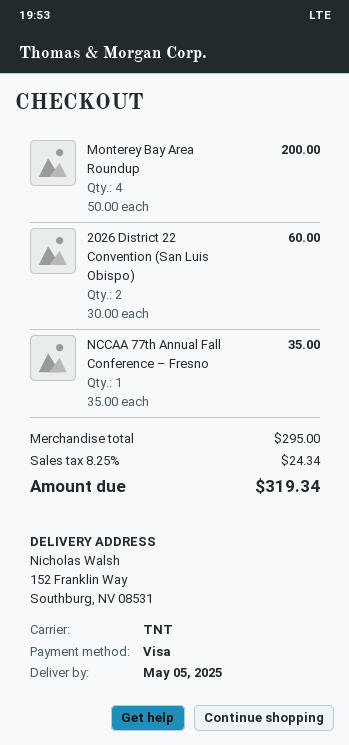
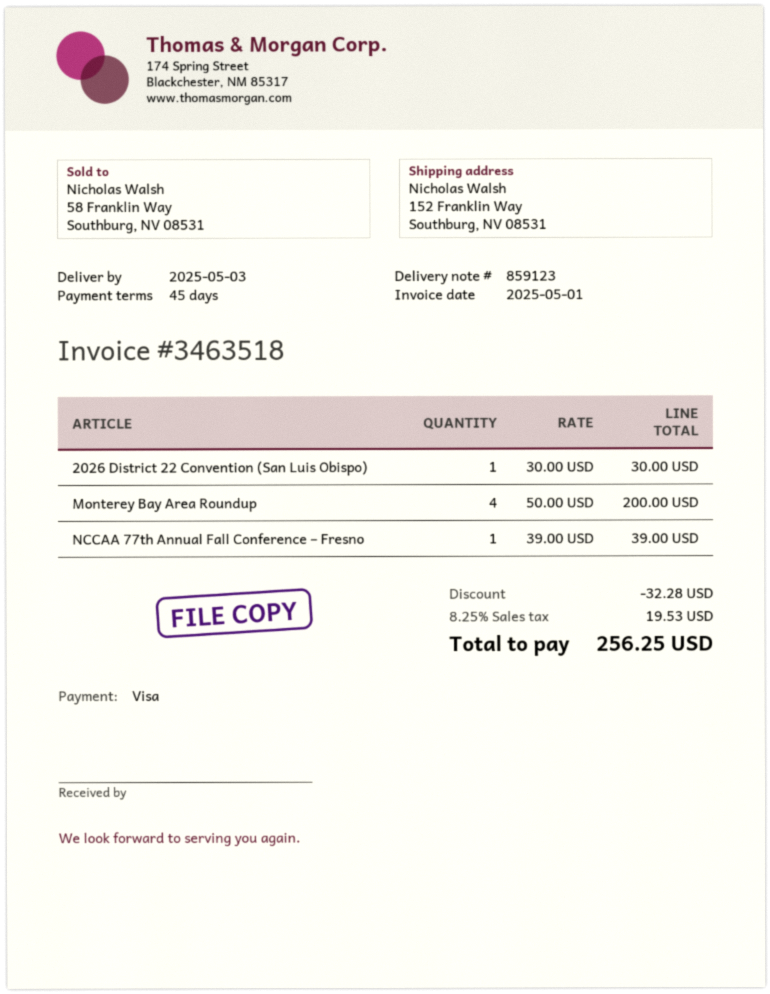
delivery date: 2025-05-05 -> 2025-05-03
2026 District 22 Convention (San Luis Obispo): 2 x 30.00 = 60.00 -> 1 x 30.00 = 30.00
NCCAA 77th Annual Fall Conference – Fresno: 1 x 35.00 = 35.00 -> 1 x 39.00 = 39.00
discount: none -> 32.28
tax: 8.25% = 24.34 -> 8.25% = 19.53
total: 319.34 -> 256.25

